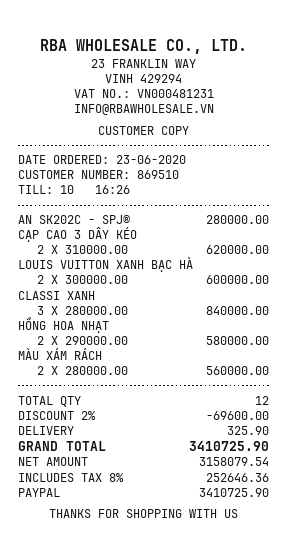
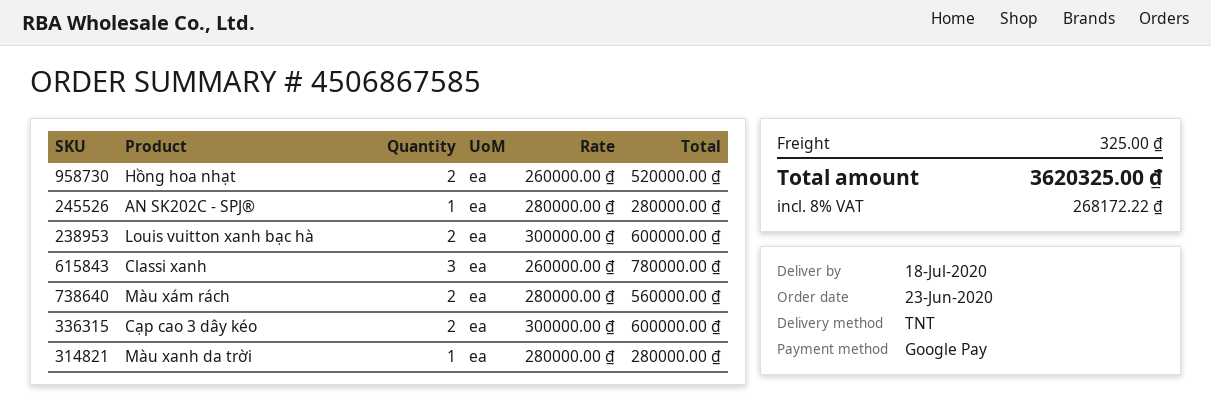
payment method: PayPal -> Google Pay
CẠP CAO 3 DÂY KÉO: 2 x 310000.00 = 620000.00 -> 2 x 300000.00 = 600000.00
CLASSI XANH: 3 x 280000.00 = 840000.00 -> 3 x 260000.00 = 780000.00
HỒNG HOA NHẠT: 2 x 290000.00 = 580000.00 -> 2 x 260000.00 = 520000.00
Màu xanh da trời: none -> 1 x 280000.00 = 280000.00
discount: 2% = 69600.00 -> none
shipping: 325.90 -> 325.00
tax: 8% = 252646.36 -> 8% = 268172.22
total: 3410725.90 -> 3620325.00

